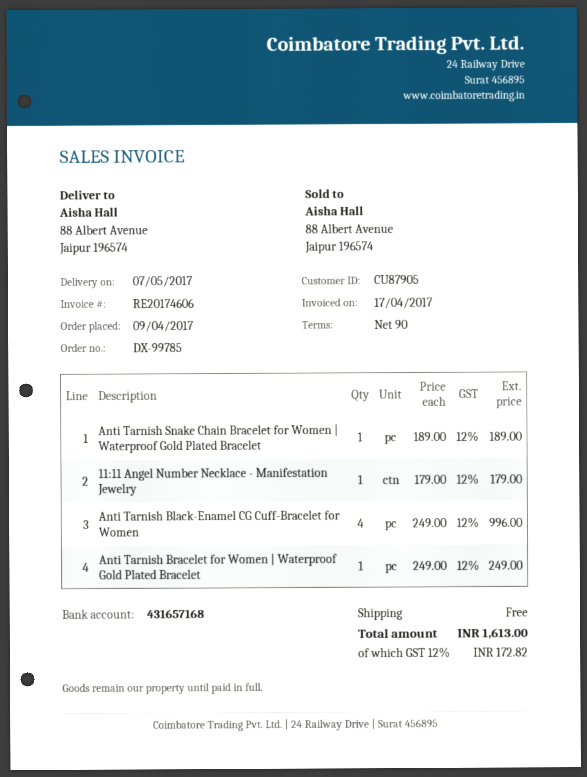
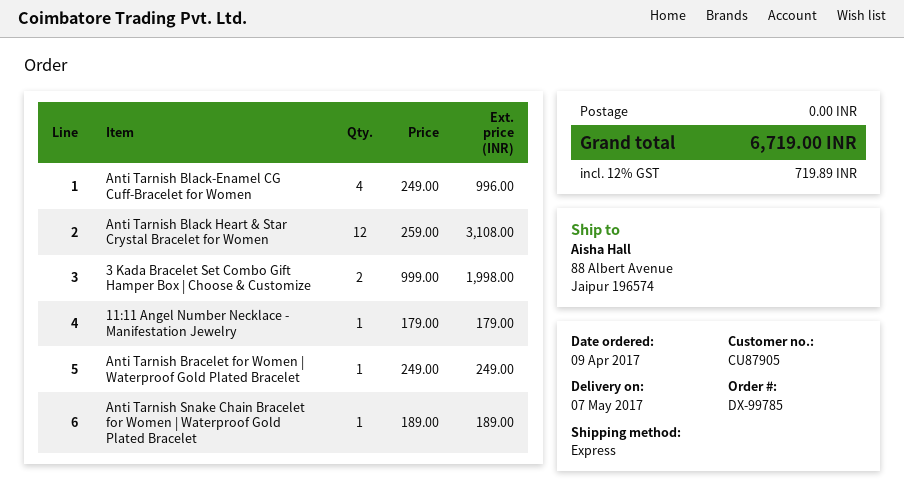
Anti Tarnish Black Heart & Star Crystal Bracelet for Women: none -> 12 x 259.00 = 3108.00
3 Kada Bracelet Set Combo Gift Hamper Box | Choose & Customize: none -> 2 x 999.00 = 1998.00
tax: 12% = 172.82 -> 12% = 719.89
total: 1613.00 -> 6719.00

